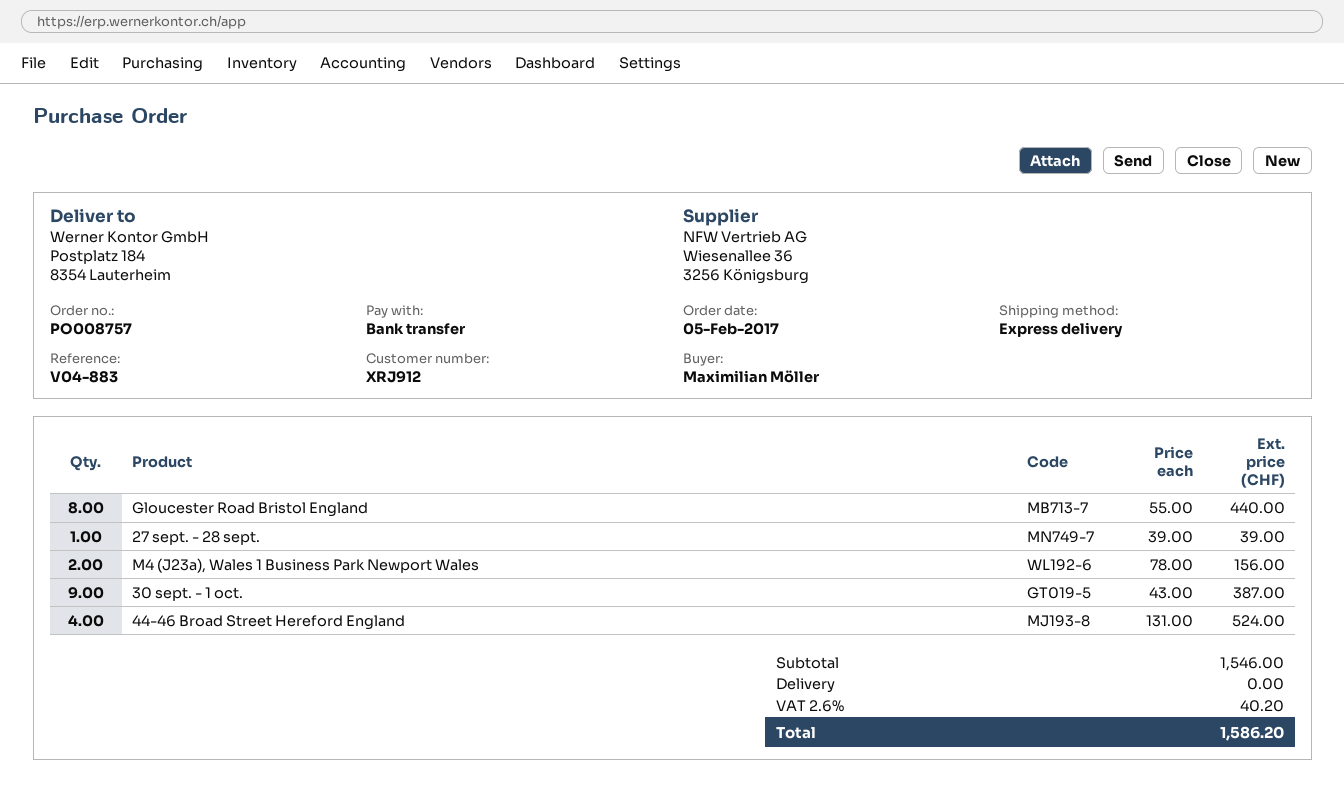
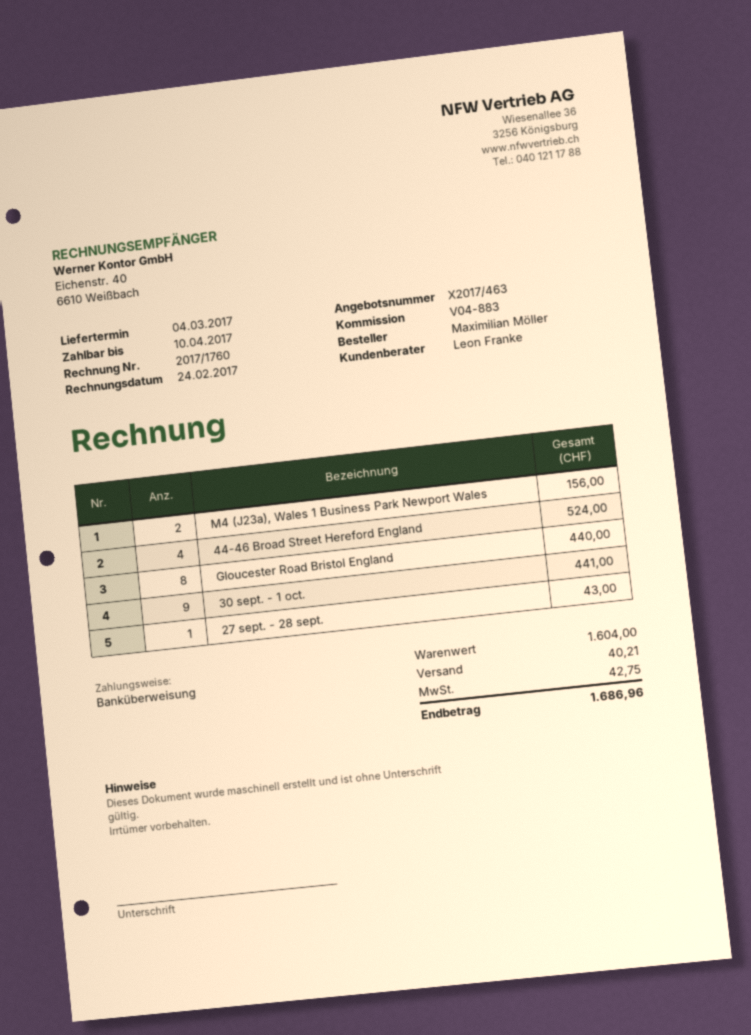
27 sept. - 28 sept.: 1 for 39.00 -> 1 for 43.00
30 sept. - 1 oct.: 9 for 387.00 -> 9 for 441.00
subtotal: 1546.00 -> 1604.00
shipping: 0.00 -> 40.21
tax: 40.20 -> 42.75
total: 1586.20 -> 1686.96

